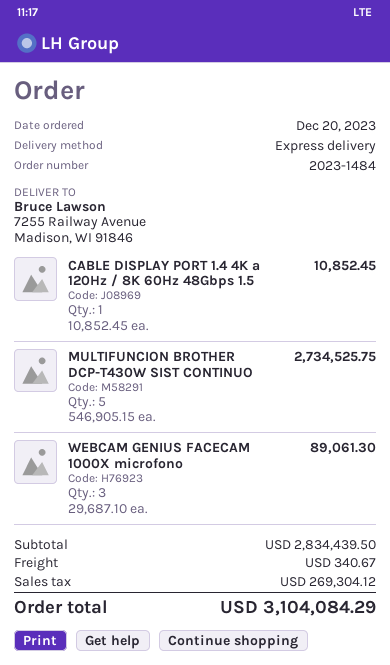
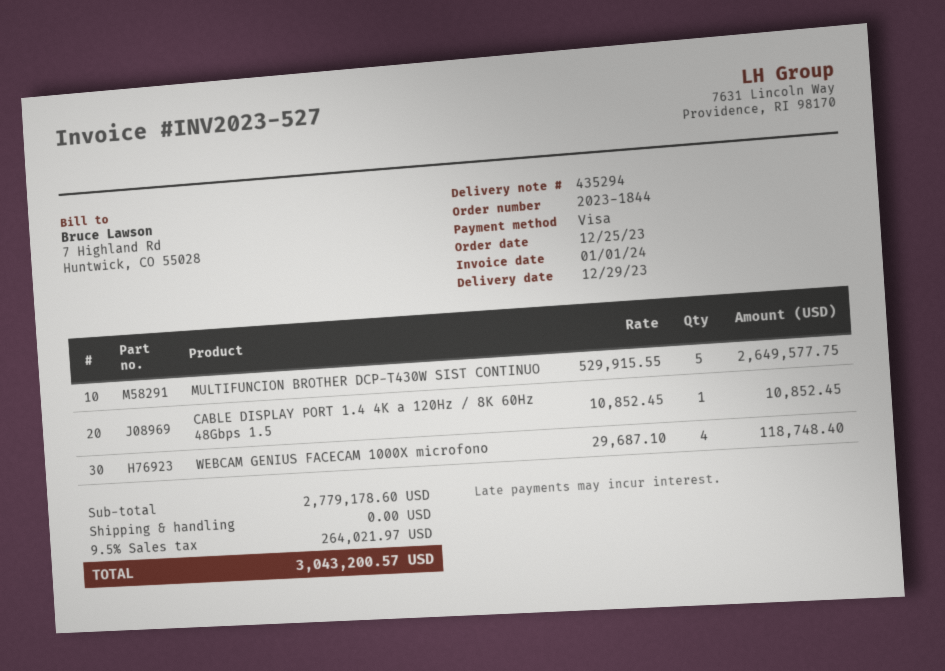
order number: 2023-1484 -> 2023-1844
order date: 2023-12-20 -> 2023-12-25
MULTIFUNCION BROTHER DCP-T430W SIST CONTINUO: 5 x 546905.15 = 2734525.75 -> 5 x 529915.55 = 2649577.75
WEBCAM GENIUS FACECAM 1000X microfono: 3 x 29687.10 = 89061.30 -> 4 x 29687.10 = 118748.40
subtotal: 2834439.50 -> 2779178.60
shipping: 340.67 -> 0.00
tax: 269304.12 -> 264021.97
total: 3104084.29 -> 3043200.57

